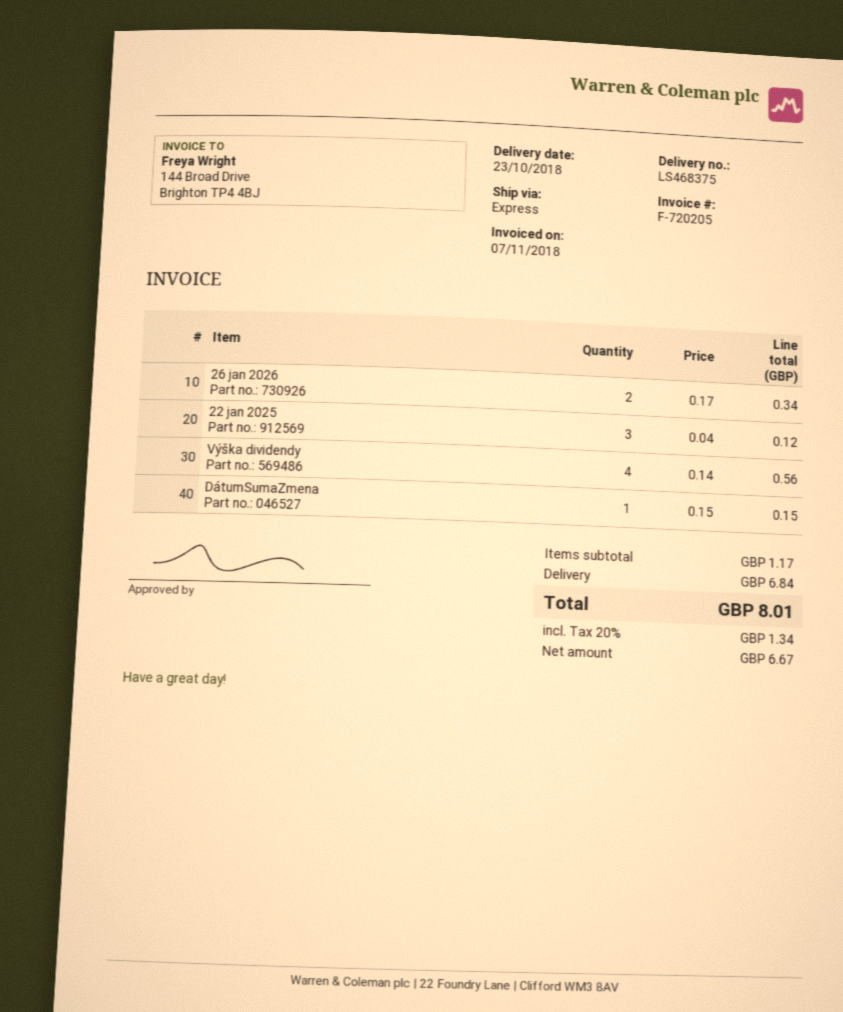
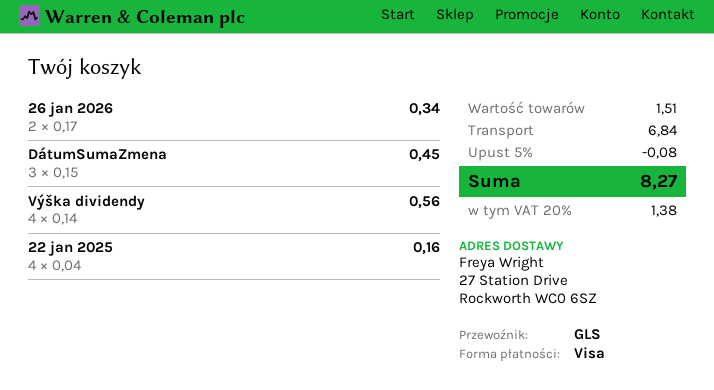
shipping method: express -> GLS
22 jan 2025: 3 x 0.04 = 0.12 -> 4 x 0.04 = 0.16
DátumSumaZmena: 1 x 0.15 = 0.15 -> 3 x 0.15 = 0.45
subtotal: 1.17 -> 1.51
discount: none -> 5% = 0.08
tax: 20% = 1.34 -> 20% = 1.38
total: 8.01 -> 8.27

